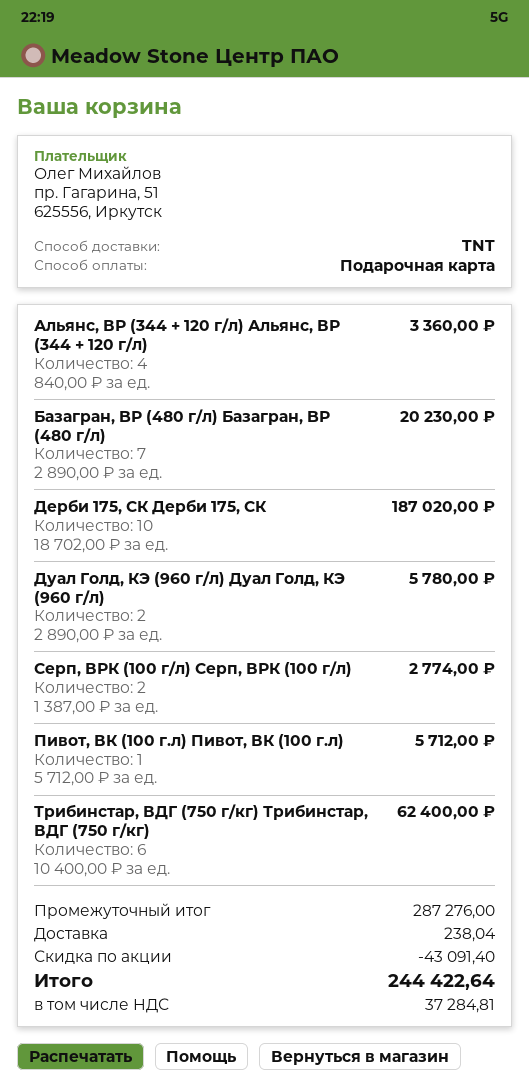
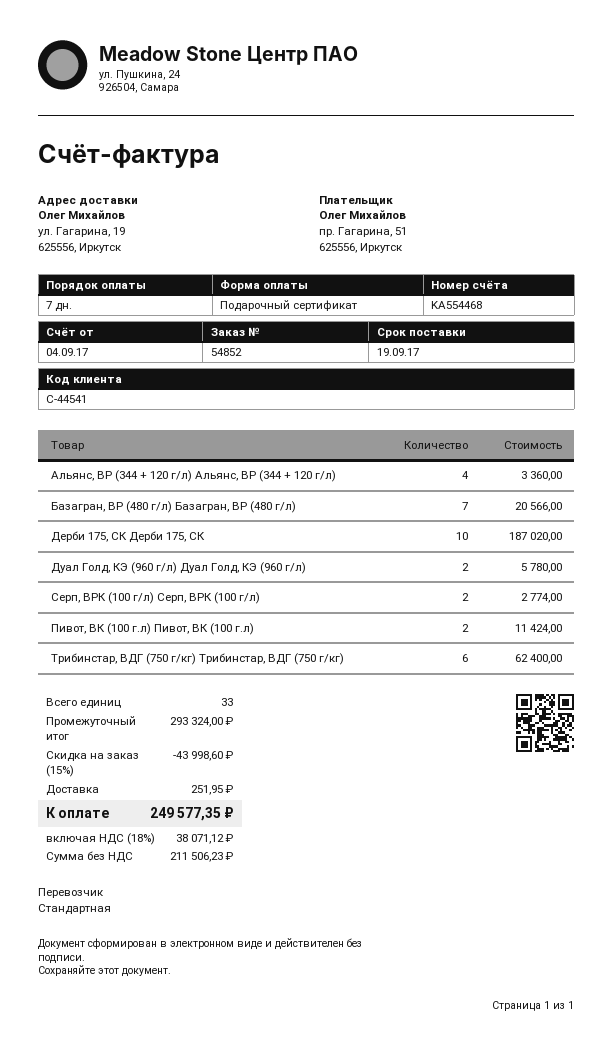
shipping method: TNT -> standard
Базагран, BР (480 г/л) Базагран, BР (480 г/л): 7 for 20230.00 -> 7 for 20566.00
Пивот, ВК (100 г.л) Пивот, ВК (100 г.л): 1 for 5712.00 -> 2 for 11424.00
subtotal: 287276.00 -> 293324.00
discount: 43091.40 -> 43998.60
shipping: 238.04 -> 251.95
tax: 37284.81 -> 38071.12
total: 244422.64 -> 249577.35

